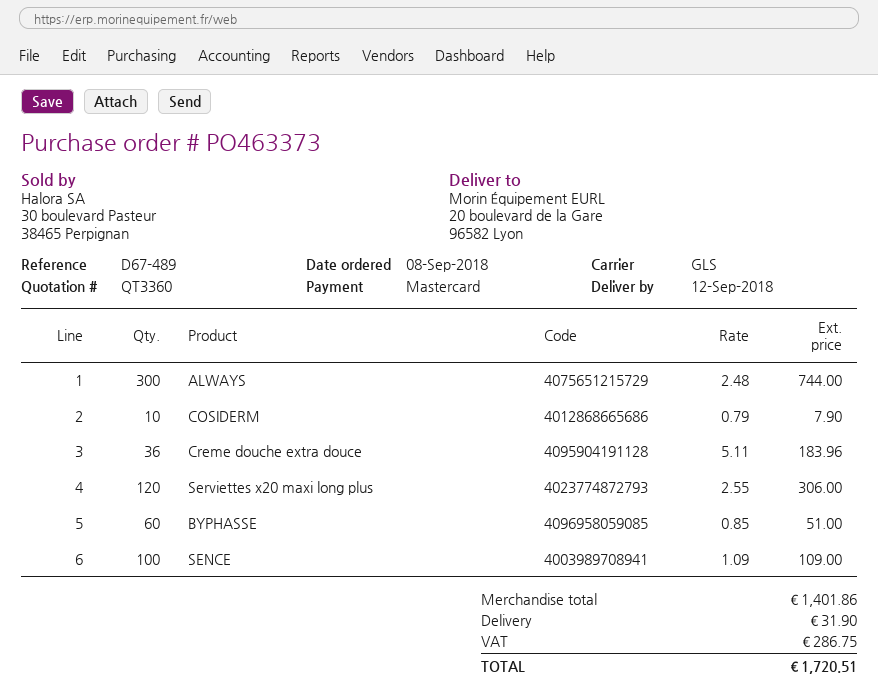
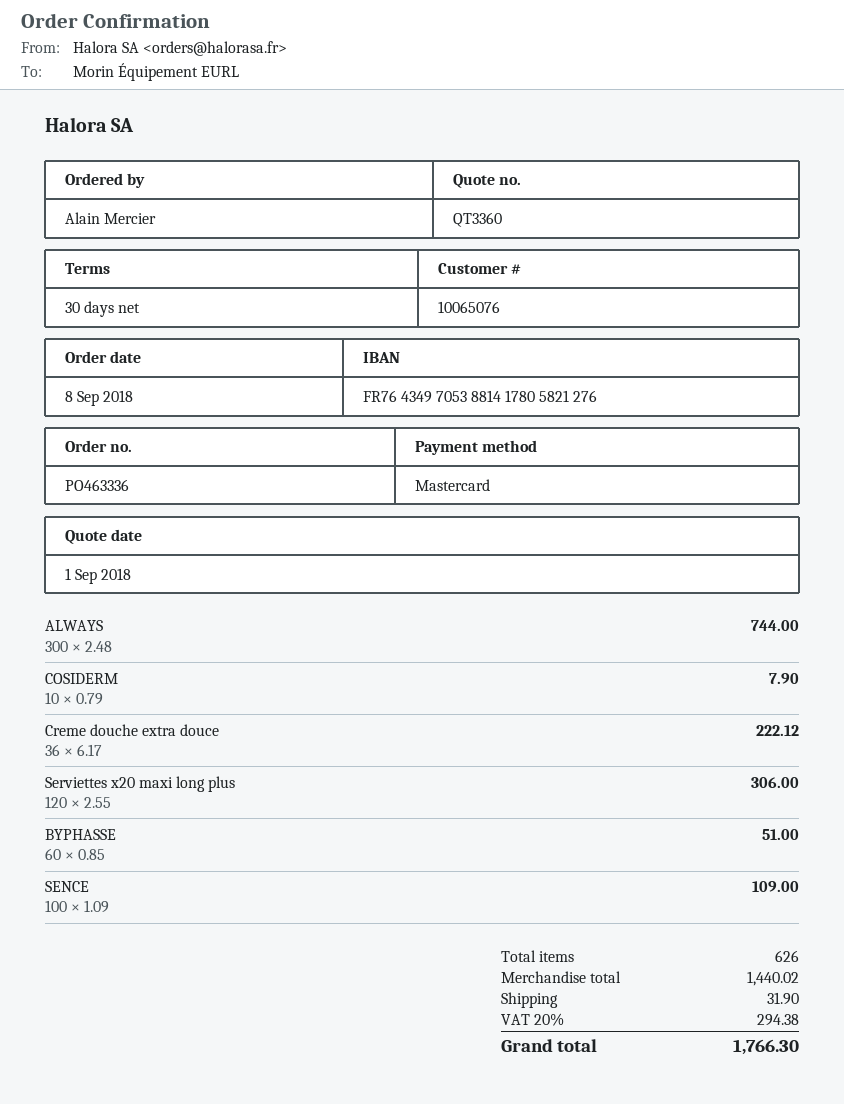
order number: PO463373 -> PO463336
Creme douche extra douce: 36 x 5.11 = 183.96 -> 36 x 6.17 = 222.12
subtotal: 1401.86 -> 1440.02
tax: 286.75 -> 294.38
total: 1720.51 -> 1766.30

